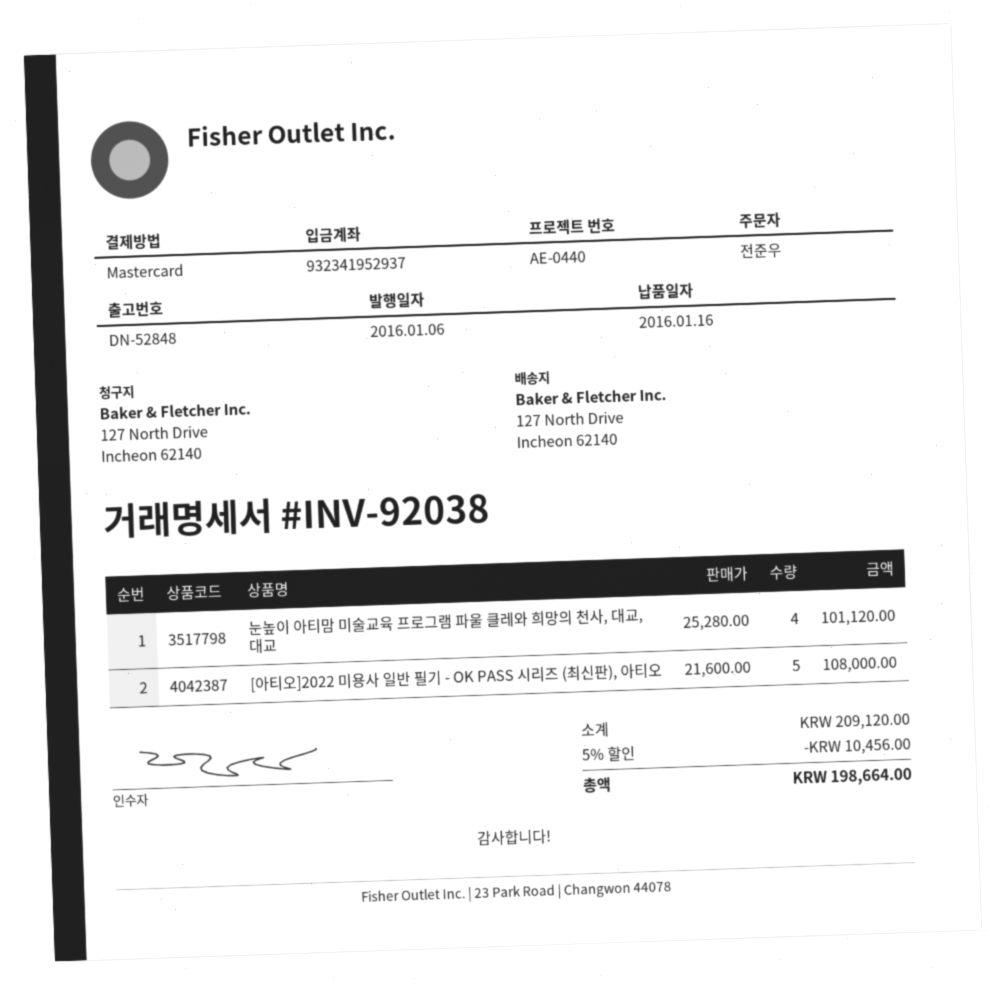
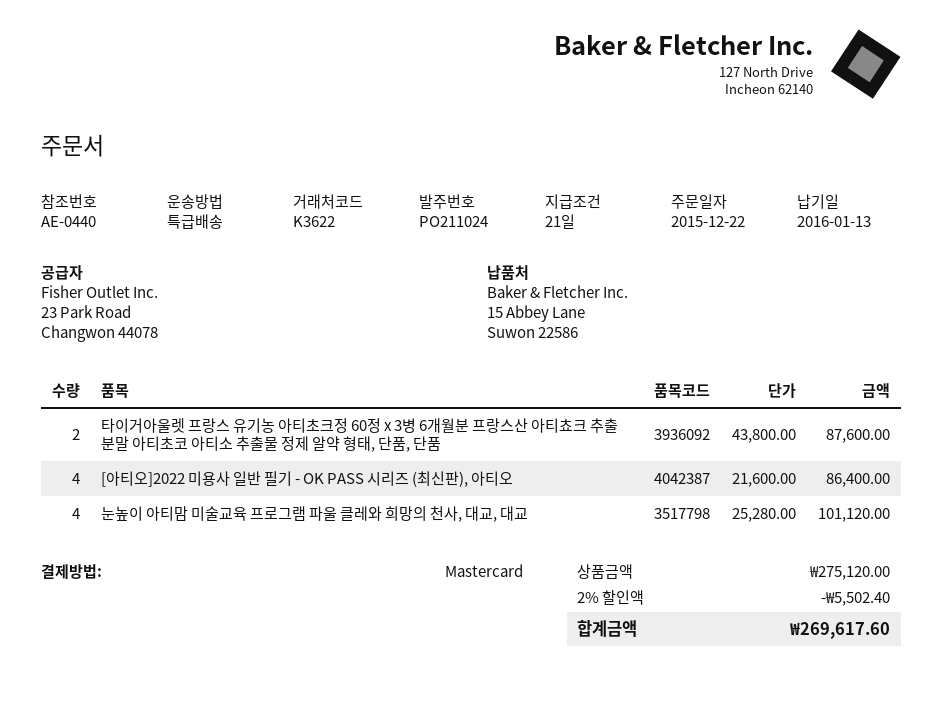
delivery date: 2016-01-16 -> 2016-01-13
ship to: 127 North Drive, Incheon 62140 -> 15 Abbey Lane, Suwon 22586
[아티오]2022 미용사 일반 필기 - OK PASS 시리즈 (최신판), 아티오: 5 x 21600.00 = 108000.00 -> 4 x 21600.00 = 86400.00
타이거아울렛 프랑스 유기농 아티초크정 60정 x 3병 6개월분 프랑스산 아티쵸크 추출 분말 아티초코 아티소 추출물 정제 알약 형태, 단품, 단품: none -> 2 x 43800.00 = 87600.00
subtotal: 209120.00 -> 275120.00
discount: 5% = 10456.00 -> 2% = 5502.40
total: 198664.00 -> 269617.60

